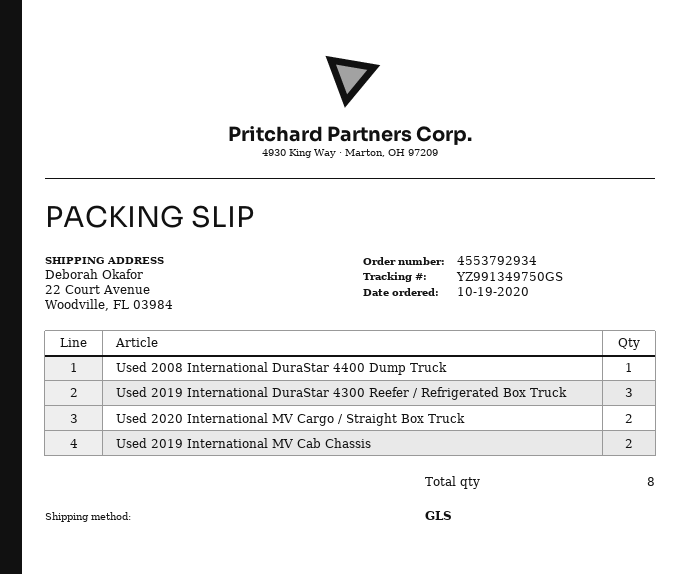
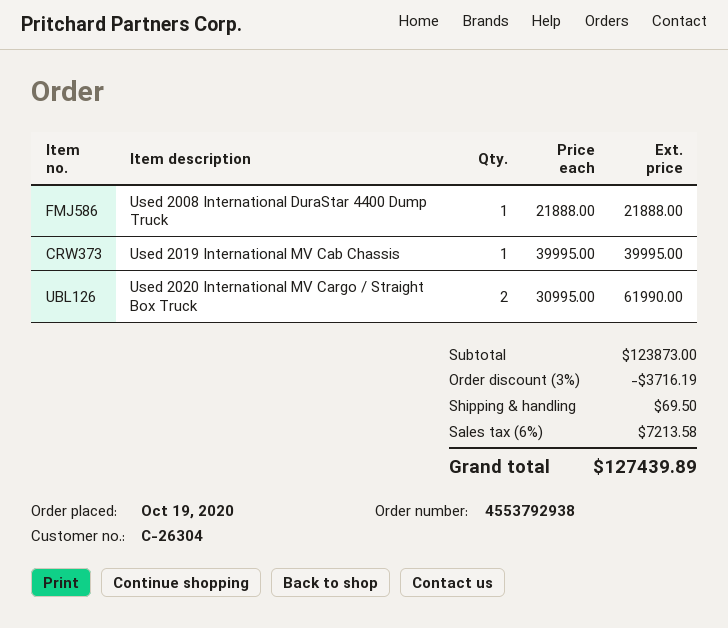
order number: 4553792934 -> 4553792938
Used 2019 International DuraStar 4300 Reefer / Refrigerated Box Truck: 3 -> none
Used 2019 International MV Cab Chassis: 2 -> 1

